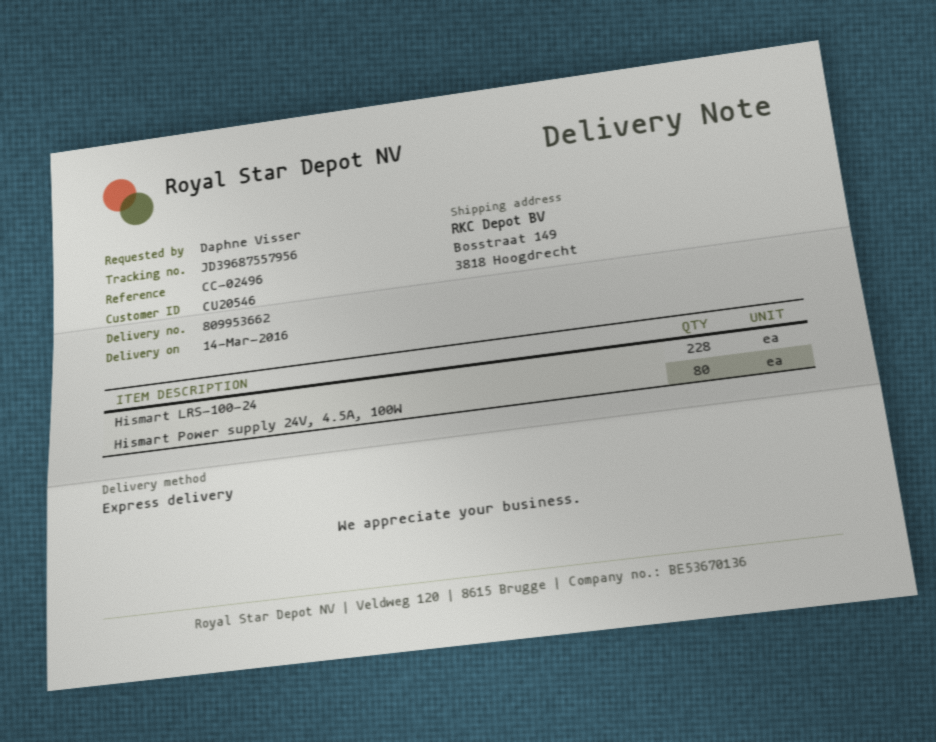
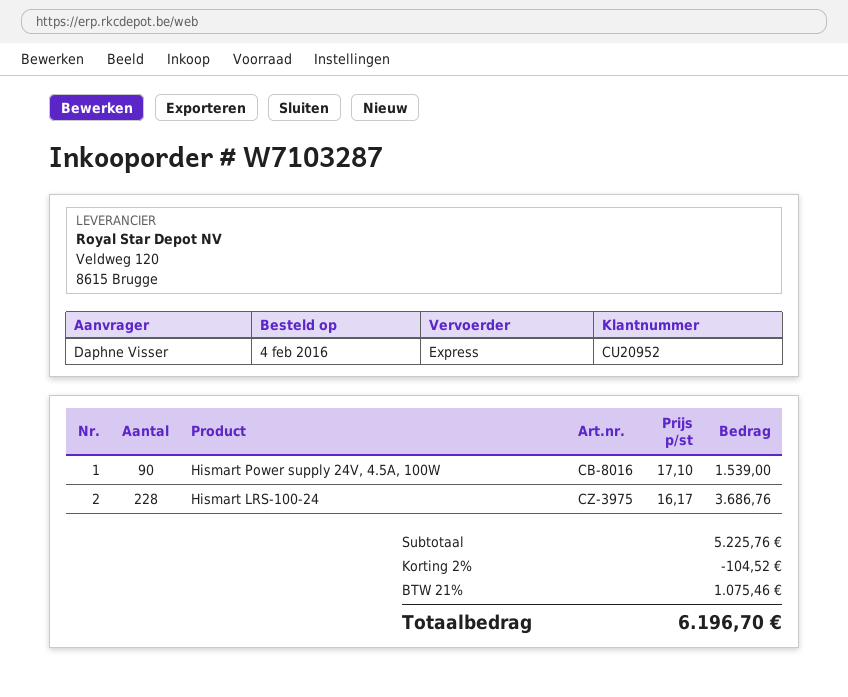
customer number: CU20546 -> CU20952
Hismart Power supply 24V, 4.5A, 100W: 80 -> 90

